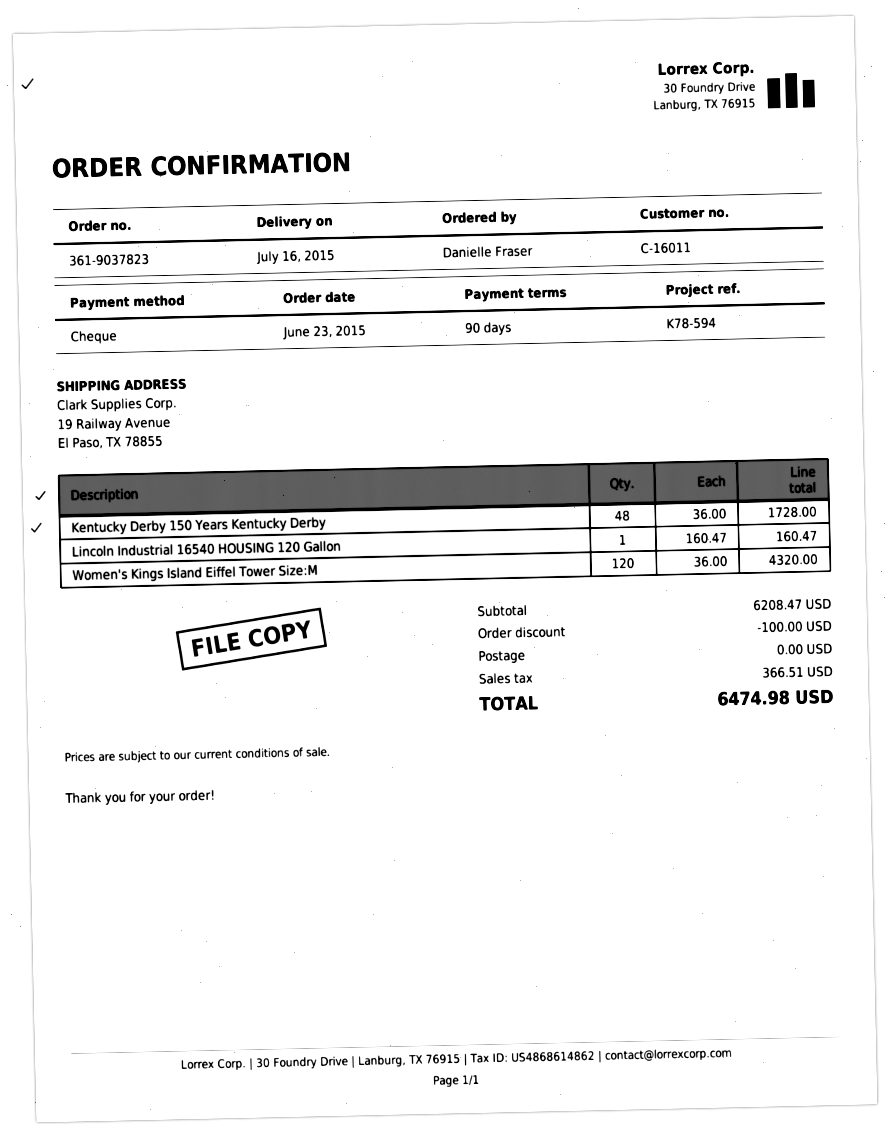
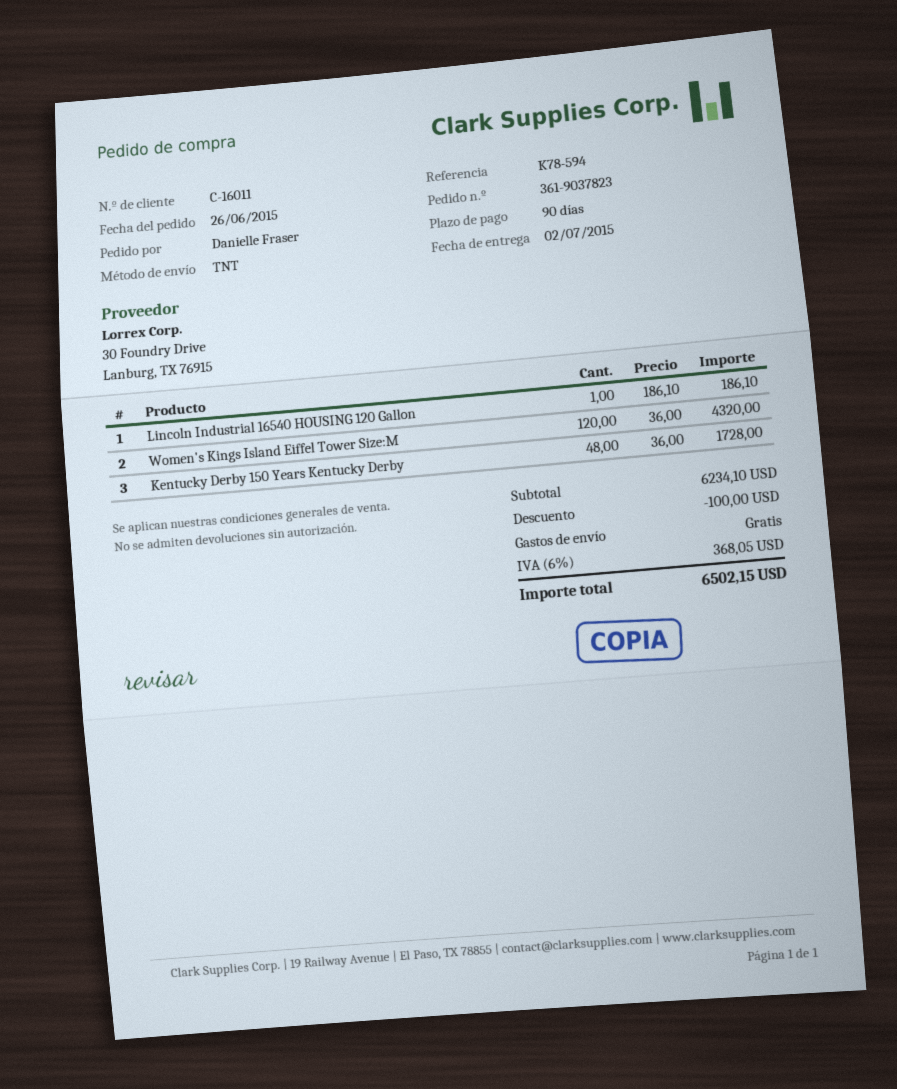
order date: 2015-06-23 -> 2015-06-26
delivery date: 2015-07-16 -> 2015-07-02
Lincoln Industrial 16540 HOUSING 120 Gallon: 1 x 160.47 = 160.47 -> 1 x 186.10 = 186.10
subtotal: 6208.47 -> 6234.10
tax: 366.51 -> 368.05
total: 6474.98 -> 6502.15

